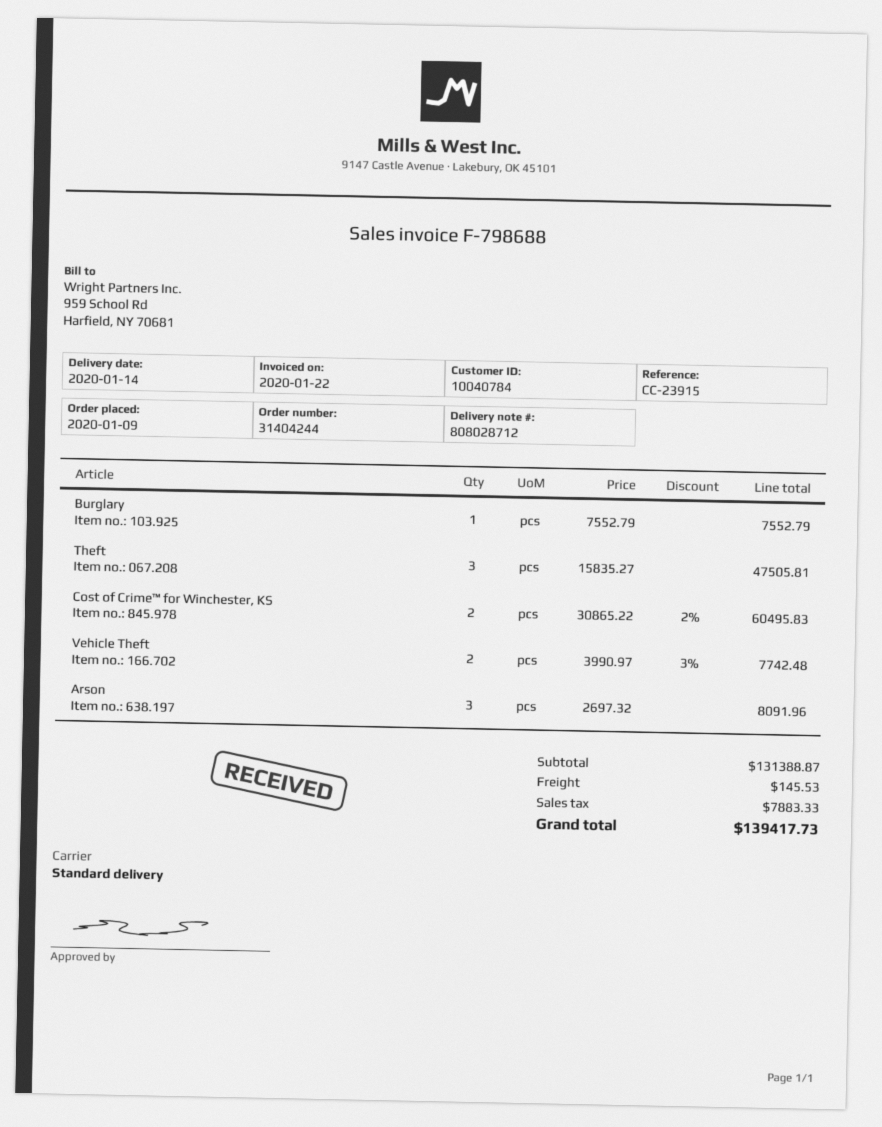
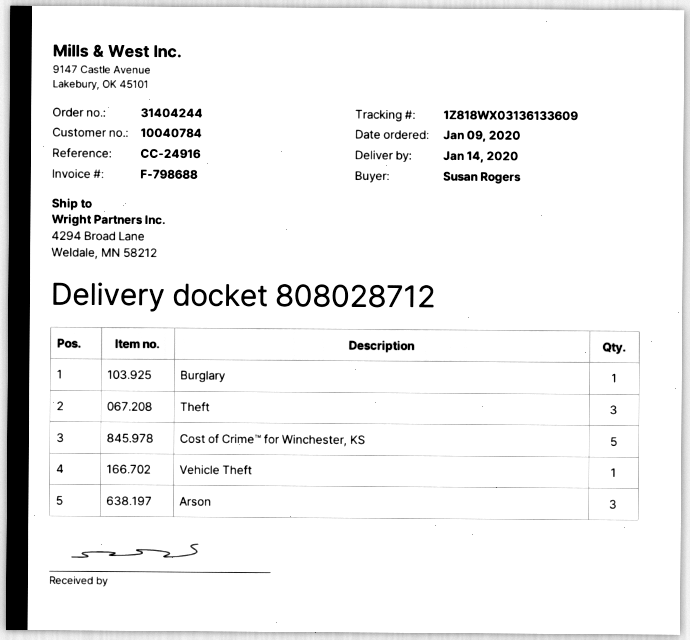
reference: CC-23915 -> CC-24916
Cost of Crime™ for Winchester, KS: 2 -> 5
Vehicle Theft: 2 -> 1

